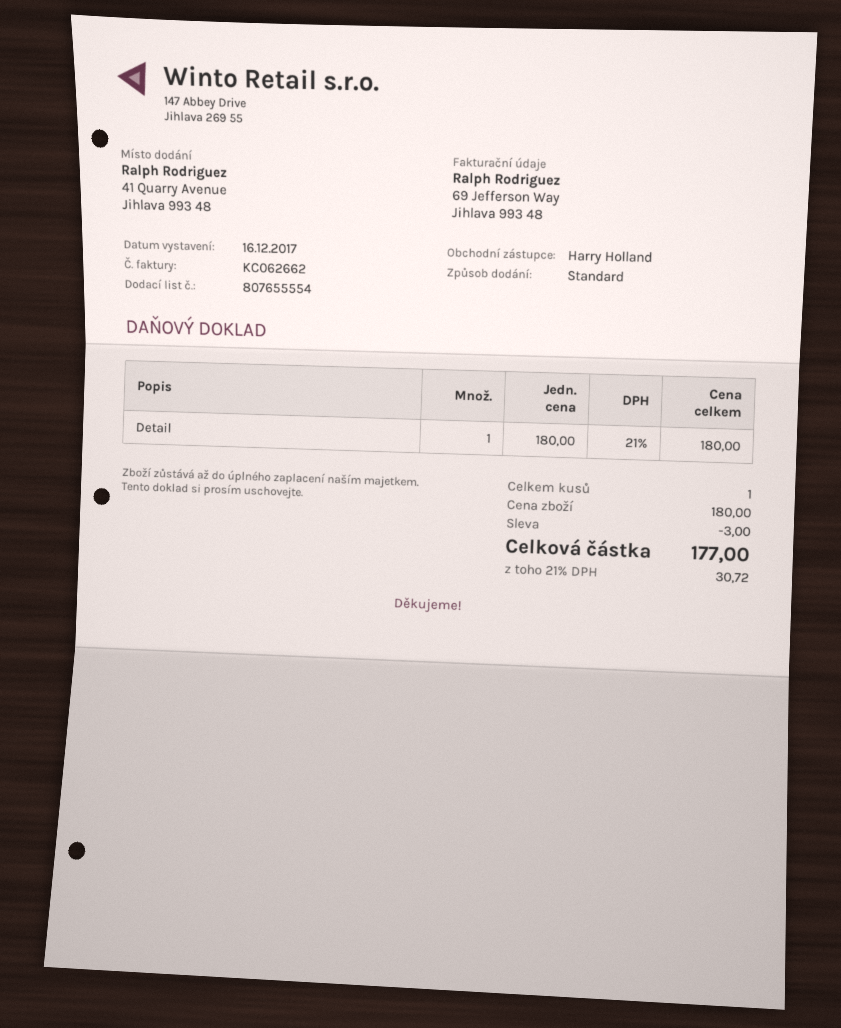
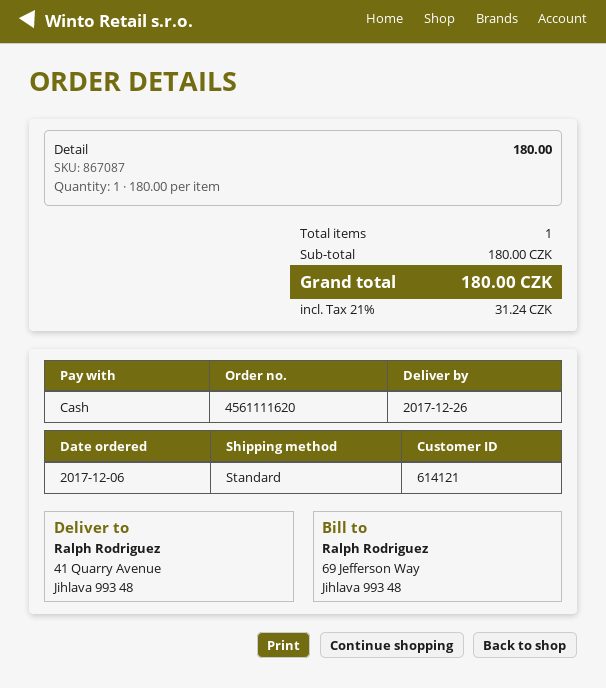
discount: 3.00 -> none
tax: 21% = 30.72 -> 21% = 31.24
total: 177.00 -> 180.00

